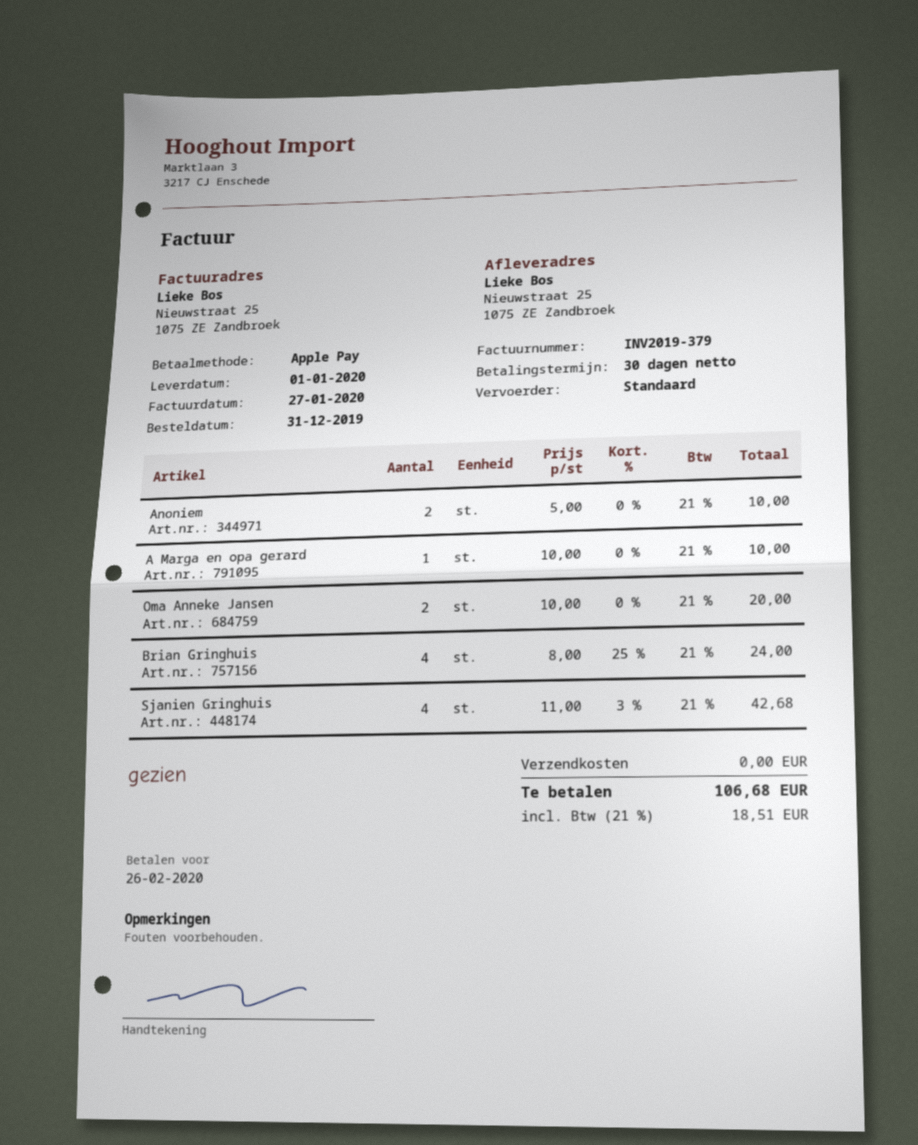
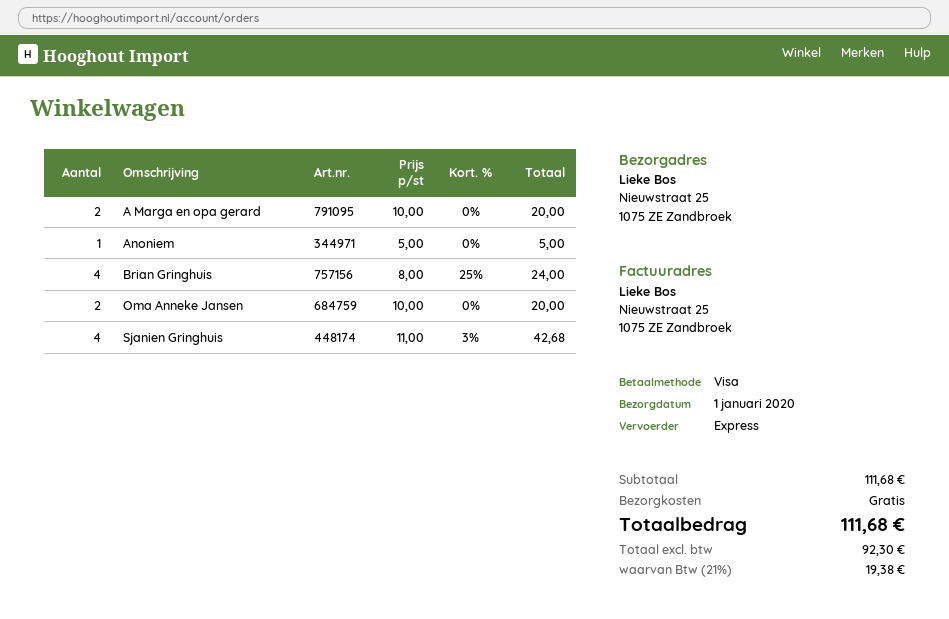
payment method: Apple Pay -> Visa
shipping method: standard -> express
Anoniem: 2 x 5.00 = 10.00 -> 1 x 5.00 = 5.00
A Marga en opa gerard: 1 x 10.00 = 10.00 -> 2 x 10.00 = 20.00
tax: 21% = 18.51 -> 21% = 19.38
total: 106.68 -> 111.68

